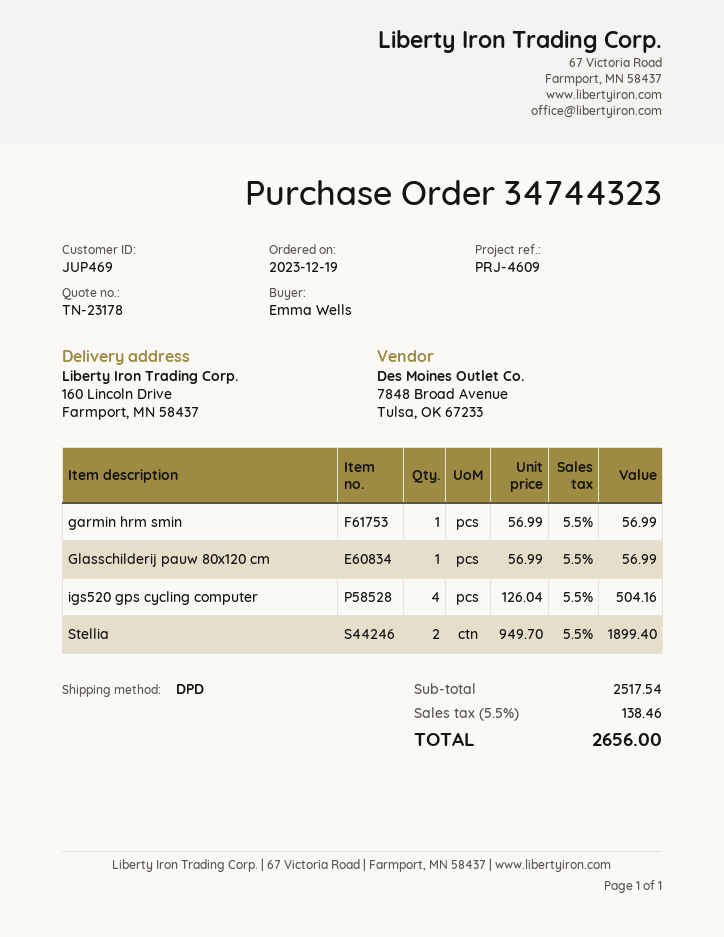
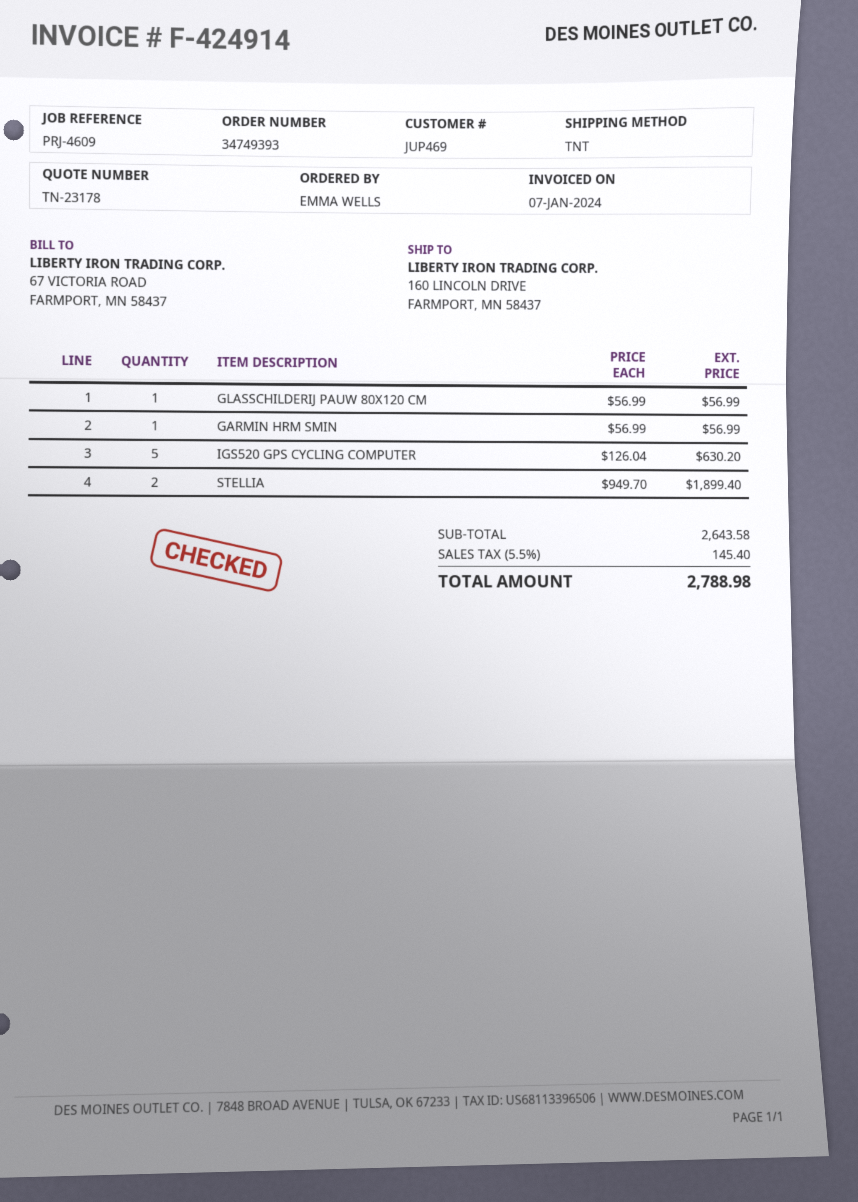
order number: 34744323 -> 34749393
shipping method: DPD -> TNT
igs520 gps cycling computer: 4 x 126.04 = 504.16 -> 5 x 126.04 = 630.20
subtotal: 2517.54 -> 2643.58
tax: 5.5% = 138.46 -> 5.5% = 145.40
total: 2656.00 -> 2788.98

